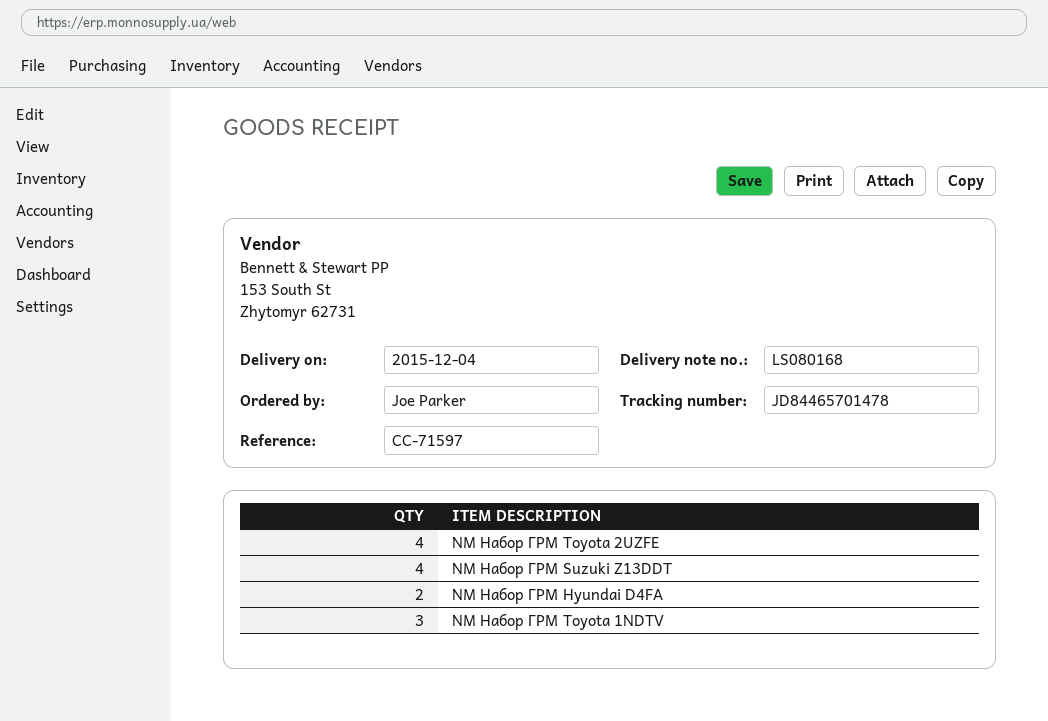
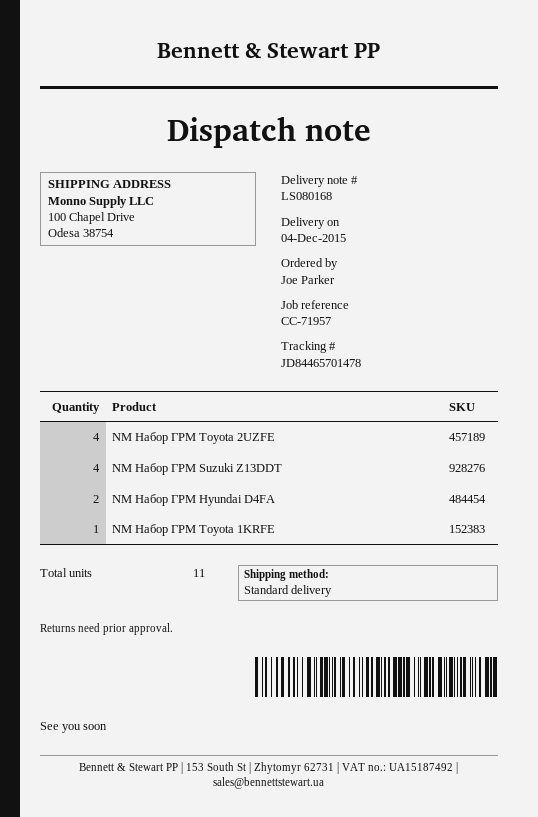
reference: CC-71597 -> CC-71957
NM Набор ГРМ Toyota 1NDTV: 3 -> none
NM Набор ГРМ Toyota 1KRFE: none -> 1

